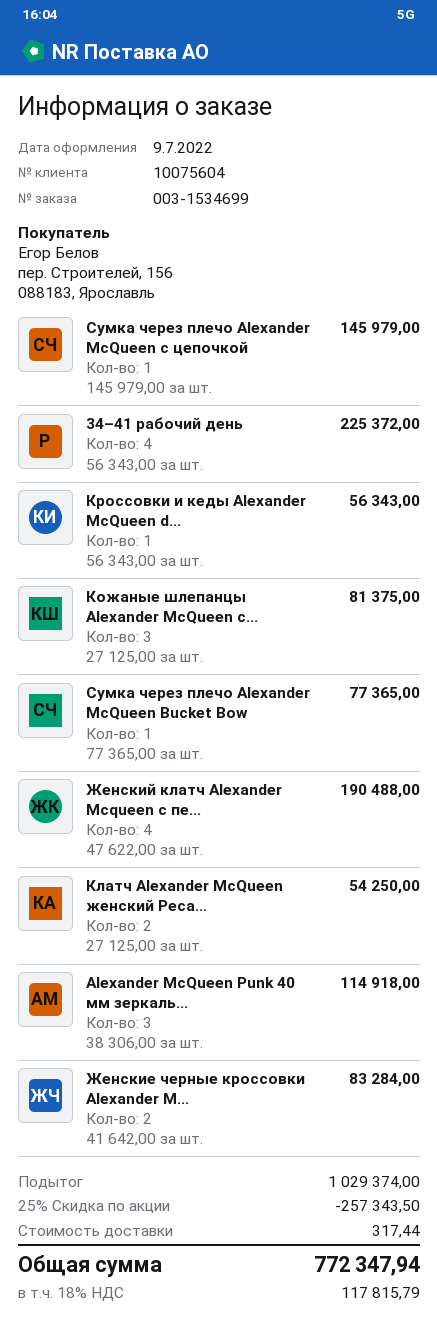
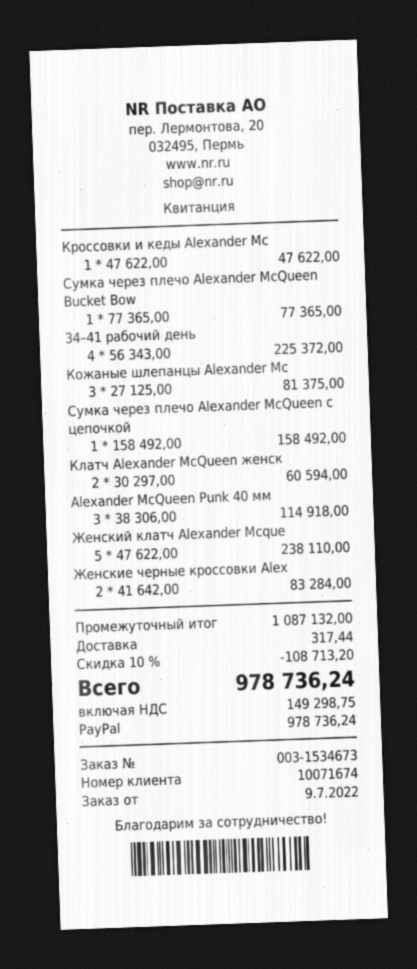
order number: 003-1534699 -> 003-1534673
customer number: 10075604 -> 10071674
Сумка через плечо Alexander McQueen с цепочкой: 1 x 145979.00 = 145979.00 -> 1 x 158492.00 = 158492.00
Кроссовки и кеды Alexander McQueen d...: 1 x 56343.00 = 56343.00 -> 1 x 47622.00 = 47622.00
Женский клатч Alexander Mcqueen с пе...: 4 x 47622.00 = 190488.00 -> 5 x 47622.00 = 238110.00
Клатч Alexander McQueen женский Peca...: 2 x 27125.00 = 54250.00 -> 2 x 30297.00 = 60594.00
subtotal: 1029374.00 -> 1087132.00
discount: 25% = 257343.50 -> 10% = 108713.20
tax: 117815.79 -> 149298.75
total: 772347.94 -> 978736.24

